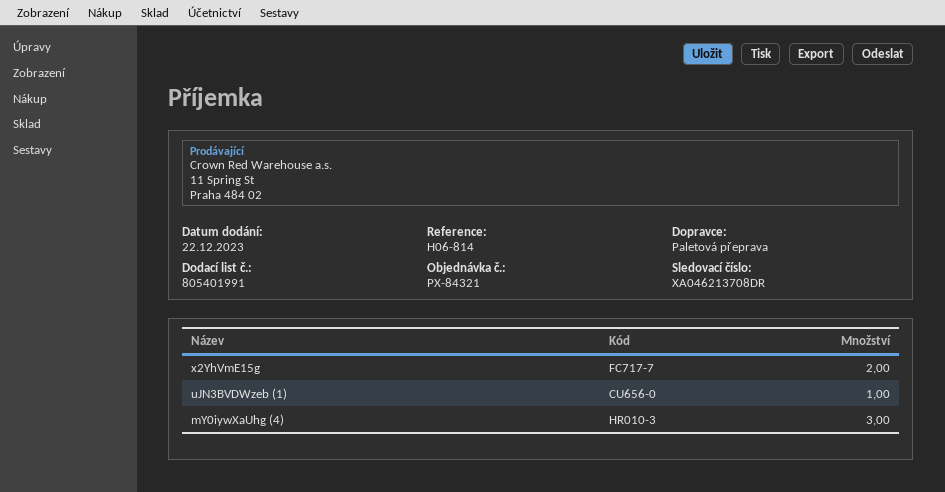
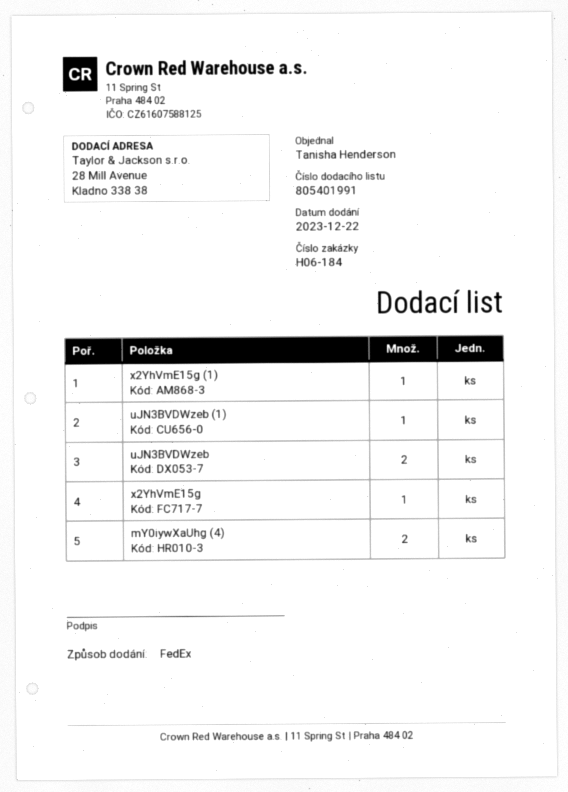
reference: H06-814 -> H06-184
shipping method: pallet freight -> FedEx
x2YhVmE15g: 2 -> 1
mY0iywXaUhg (4): 3 -> 2
x2YhVmE15g (1): none -> 1
uJN3BVDWzeb: none -> 2

